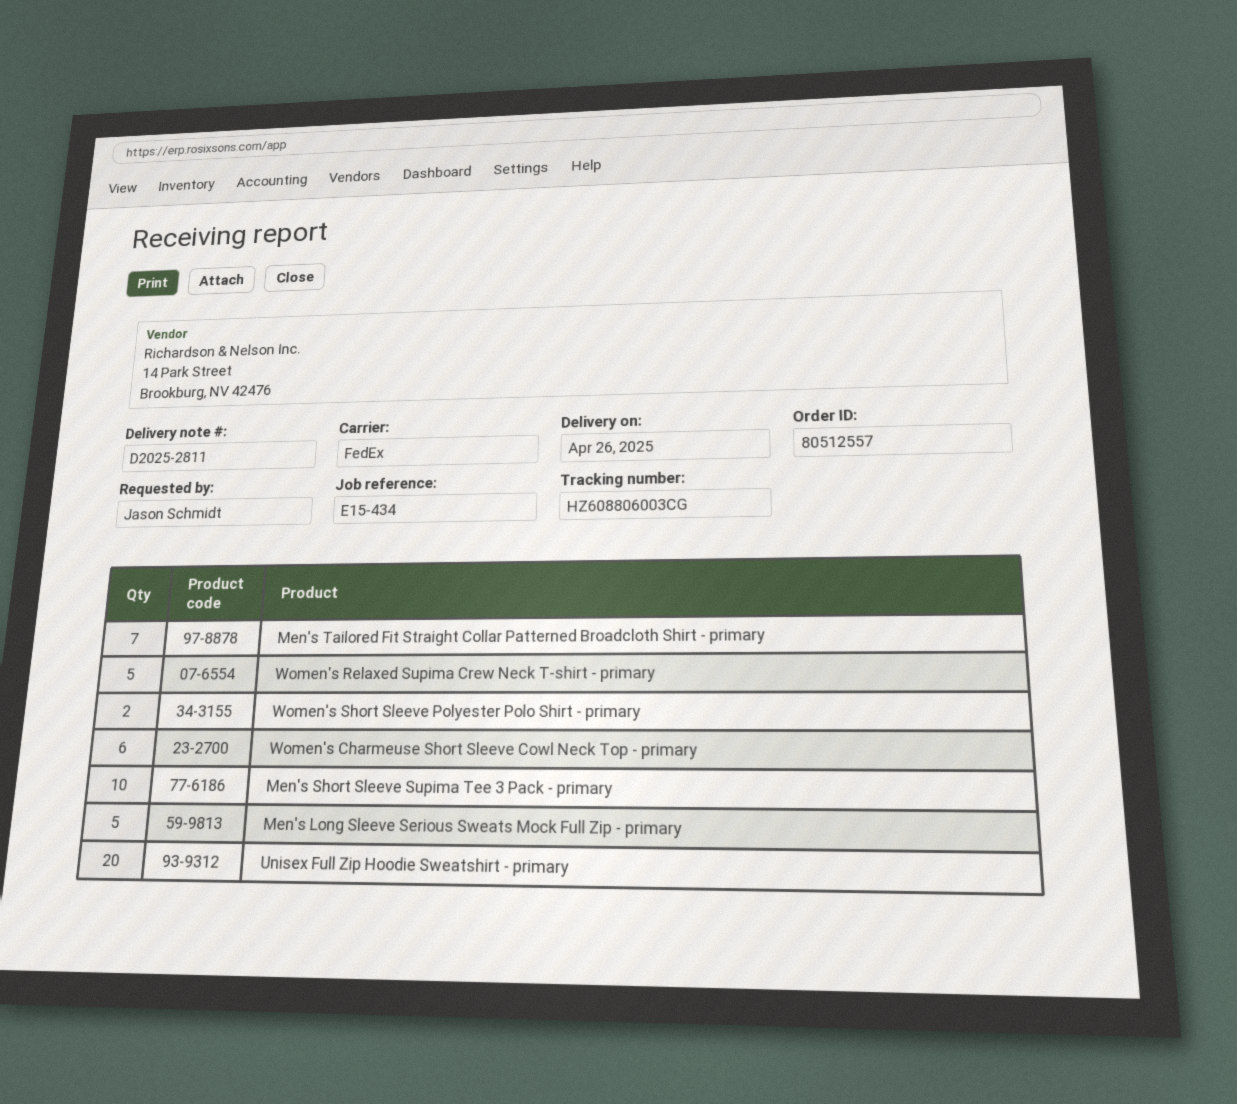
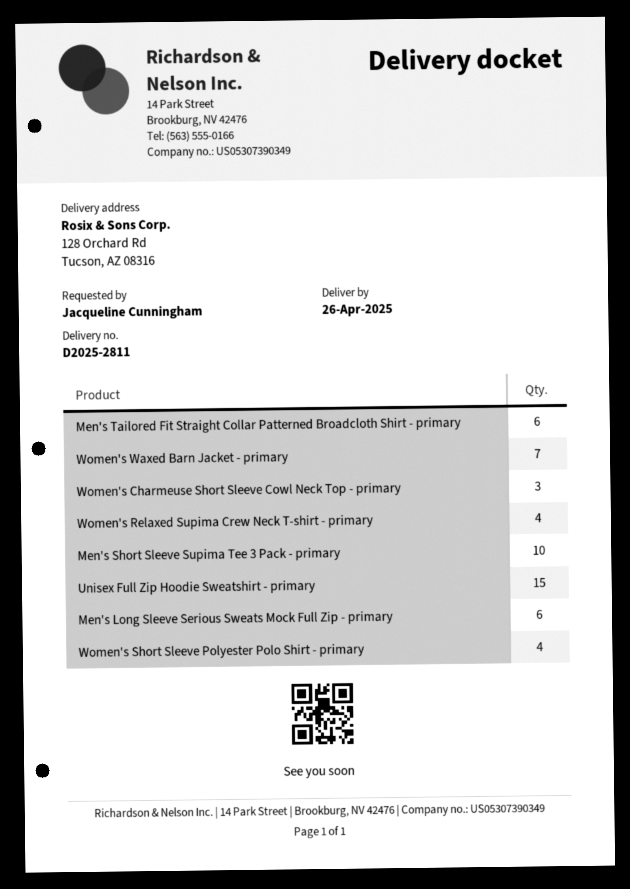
ordered by: Jason Schmidt -> Jacqueline Cunningham
Men's Tailored Fit Straight Collar Patterned Broadcloth Shirt - primary: 7 -> 6
Women's Relaxed Supima Crew Neck T-shirt - primary: 5 -> 4
Women's Short Sleeve Polyester Polo Shirt - primary: 2 -> 4
Women's Charmeuse Short Sleeve Cowl Neck Top - primary: 6 -> 3
Men's Long Sleeve Serious Sweats Mock Full Zip - primary: 5 -> 6
Unisex Full Zip Hoodie Sweatshirt - primary: 20 -> 15
Women's Waxed Barn Jacket - primary: none -> 7

